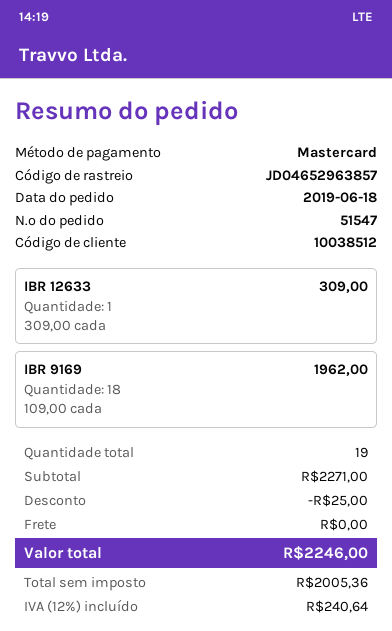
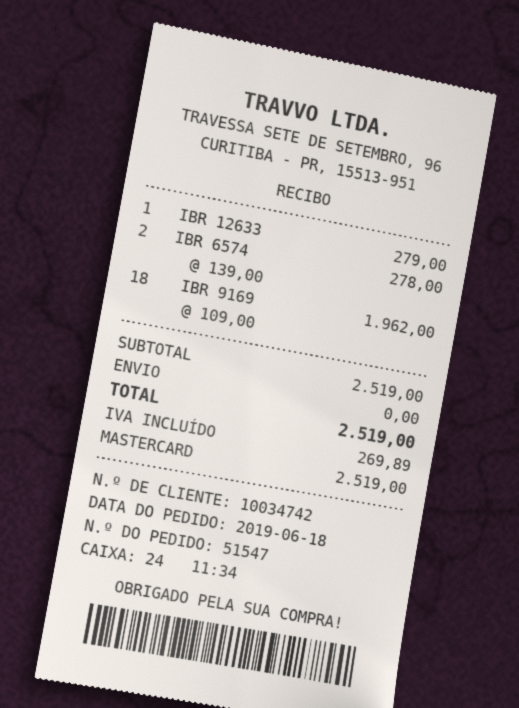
customer number: 10038512 -> 10034742
IBR 12633: 1 x 309.00 = 309.00 -> 1 x 279.00 = 279.00
IBR 6574: none -> 2 x 139.00 = 278.00
subtotal: 2271.00 -> 2519.00
discount: 25.00 -> none
tax: 240.64 -> 269.89
total: 2246.00 -> 2519.00

